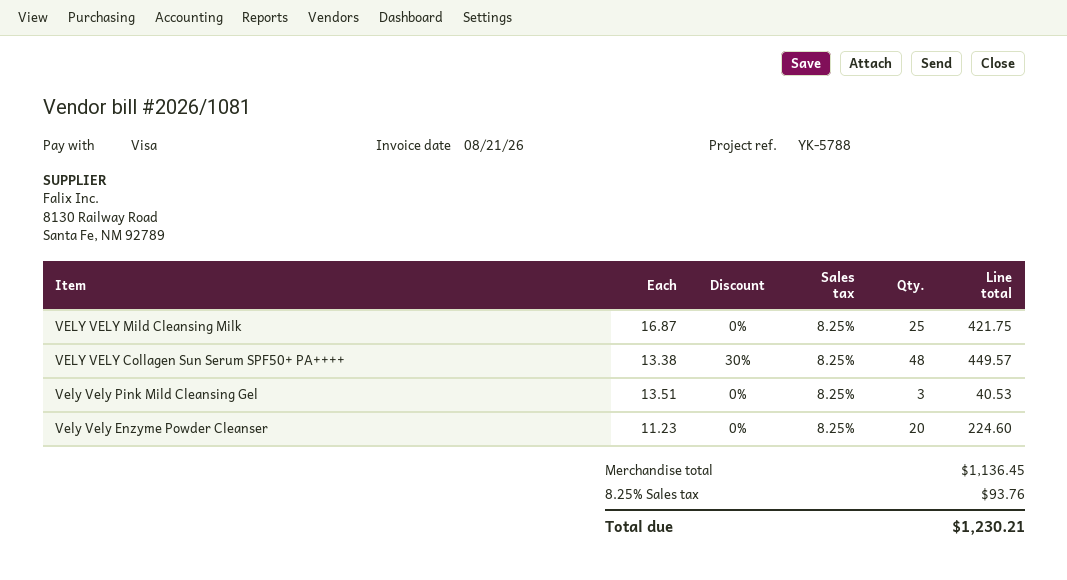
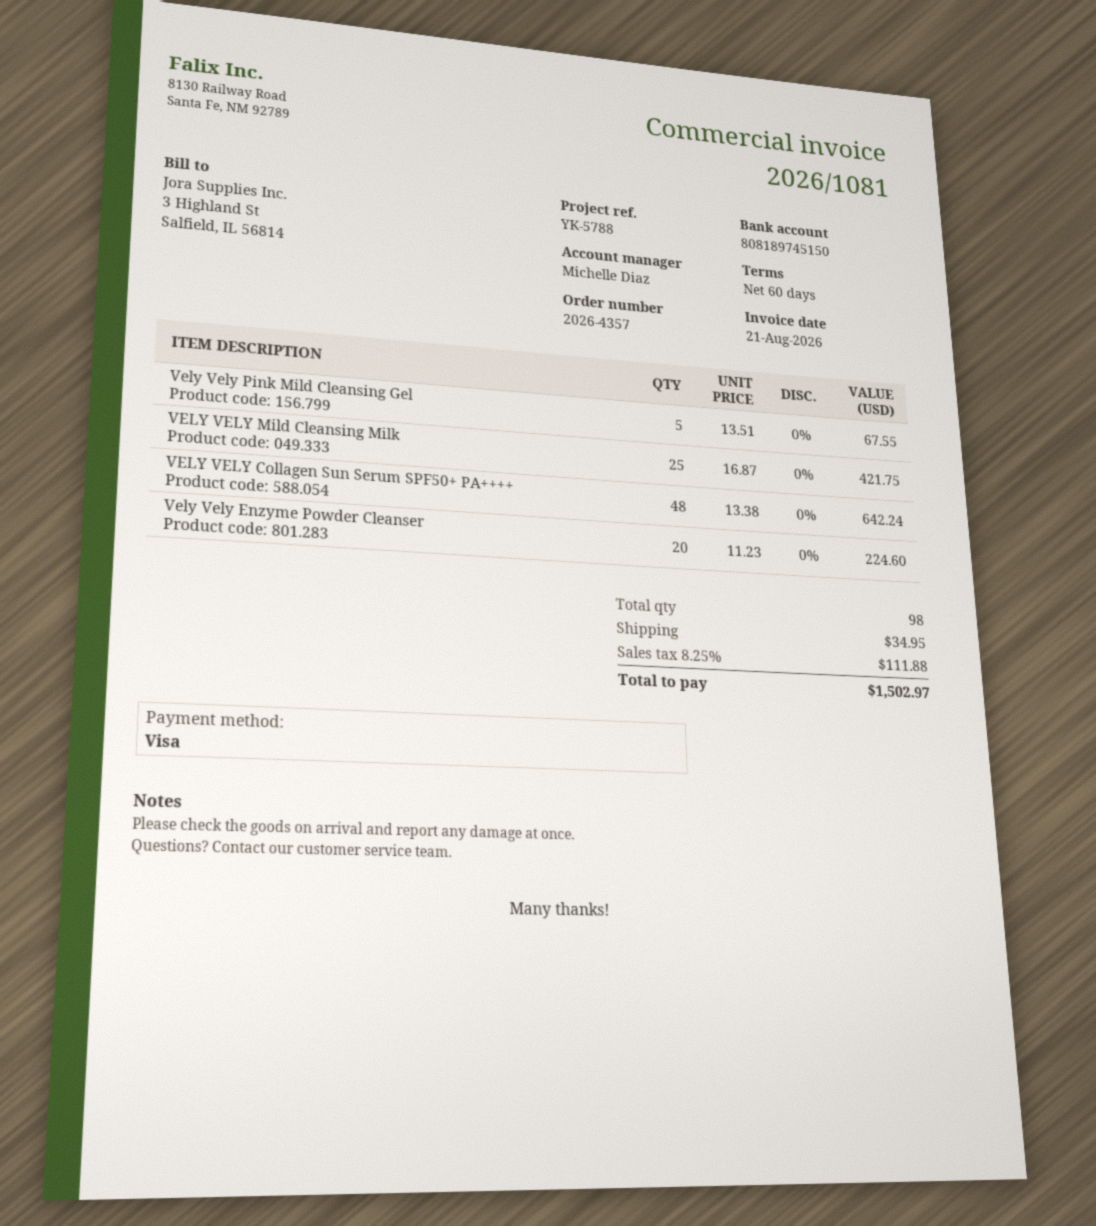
VELY VELY Collagen Sun Serum SPF50+ PA++++: 48 x 13.38 - 30% = 449.57 -> 48 x 13.38 = 642.24
Vely Vely Pink Mild Cleansing Gel: 3 x 13.51 = 40.53 -> 5 x 13.51 = 67.55
shipping: none -> 34.95
tax: 8.25% = 93.76 -> 8.25% = 111.88
total: 1230.21 -> 1502.97

